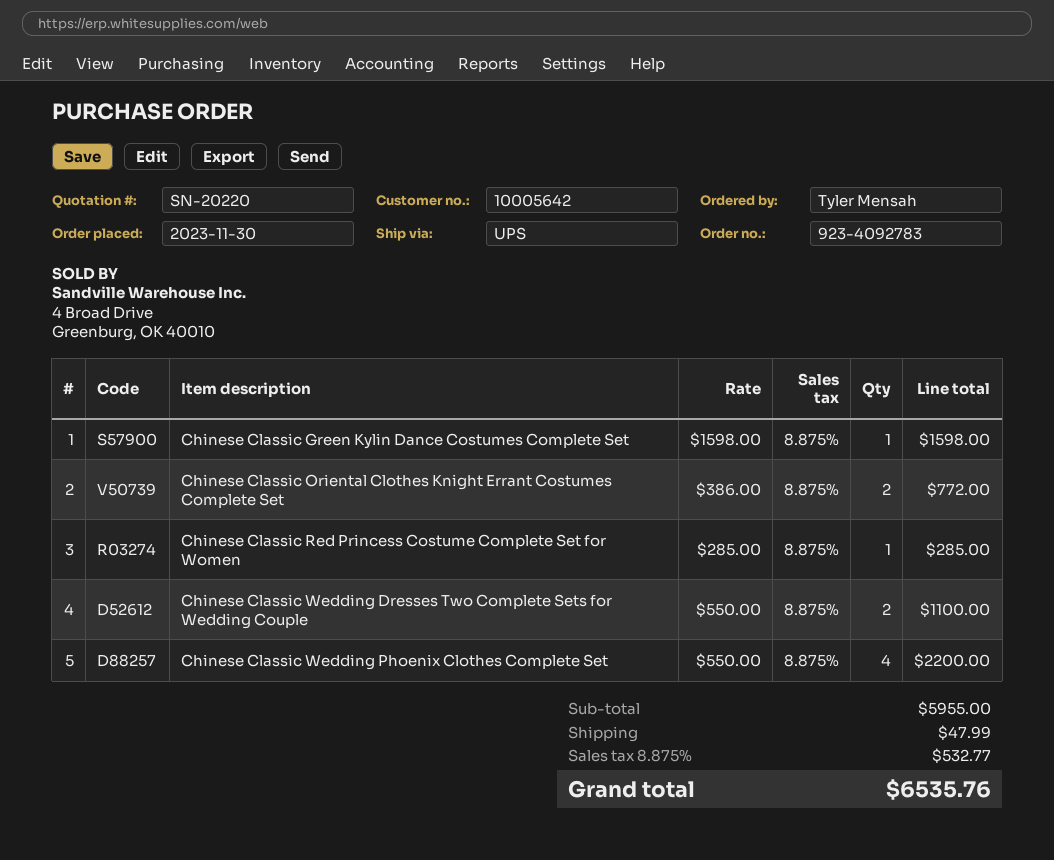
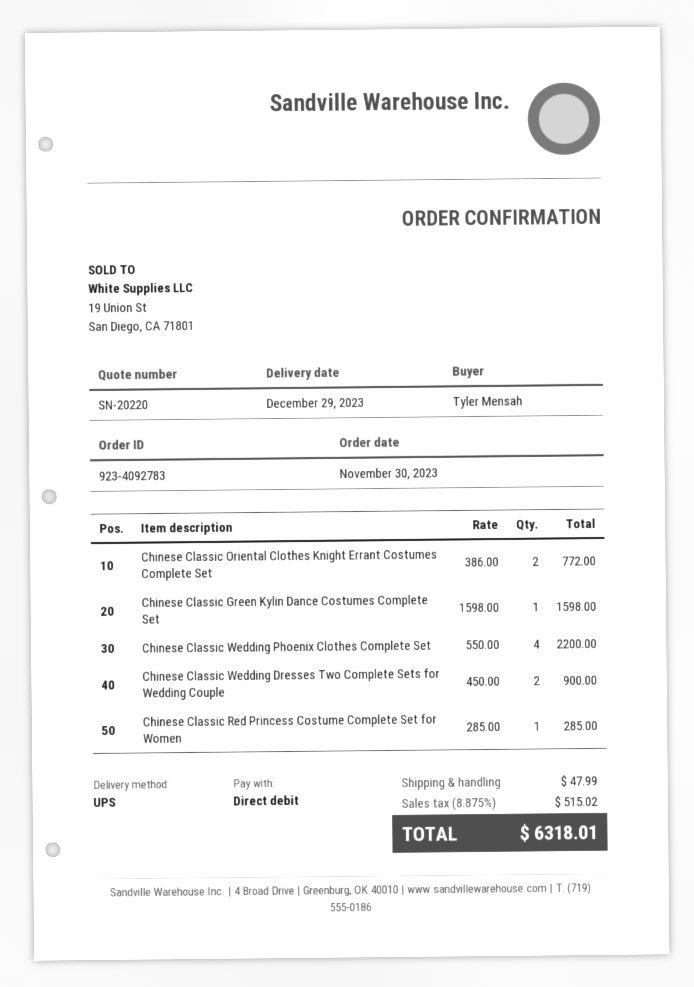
Chinese Classic Wedding Dresses Two Complete Sets for Wedding Couple: 2 x 550.00 = 1100.00 -> 2 x 450.00 = 900.00
tax: 8.875% = 532.77 -> 8.875% = 515.02
total: 6535.76 -> 6318.01

